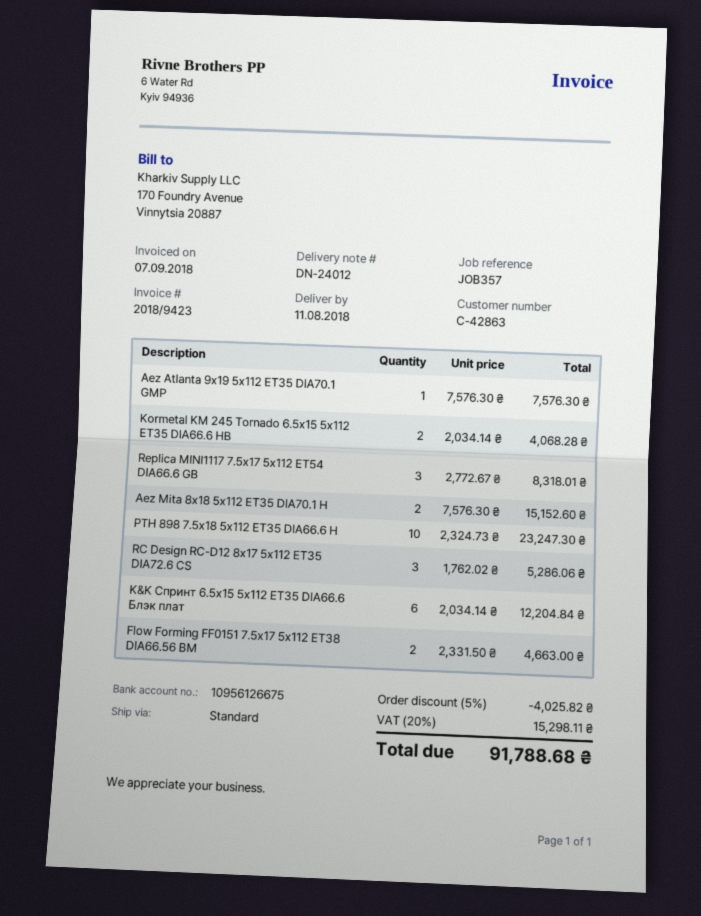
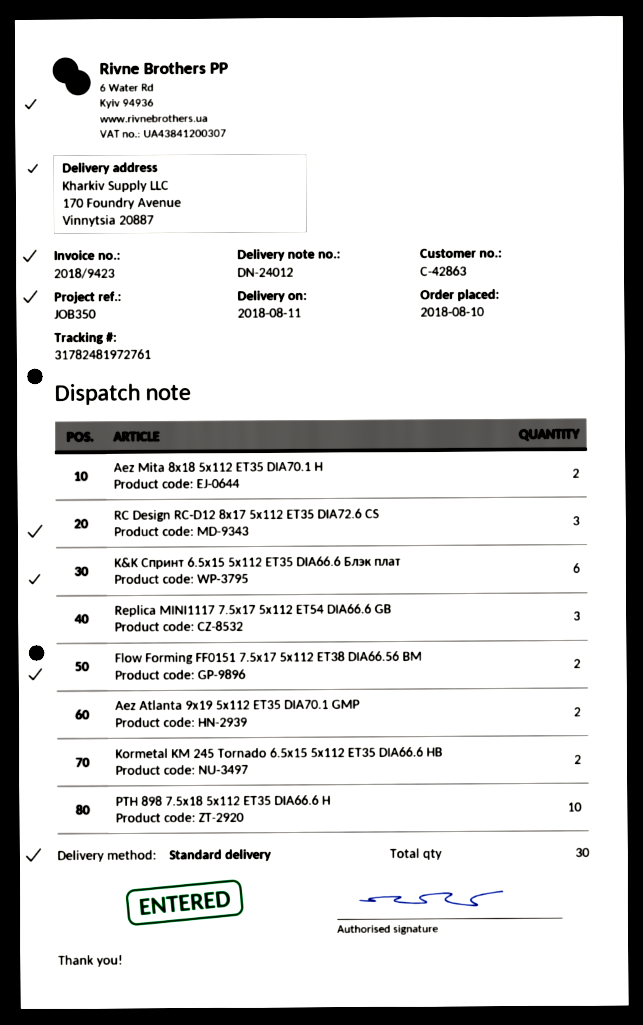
reference: JOB357 -> JOB350
Aez Atlanta 9x19 5x112 ET35 DIA70.1 GMP: 1 -> 2

